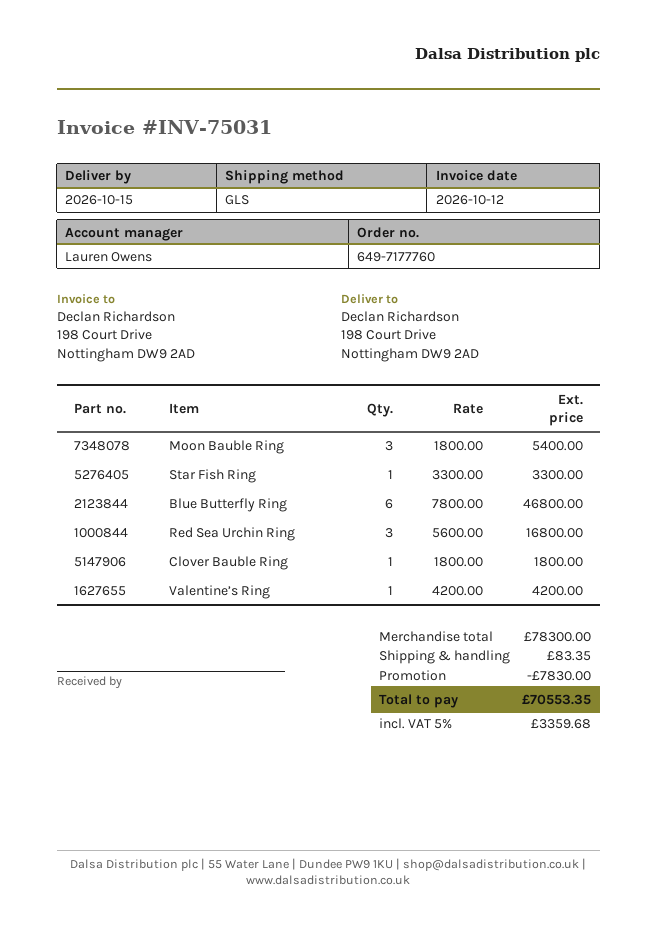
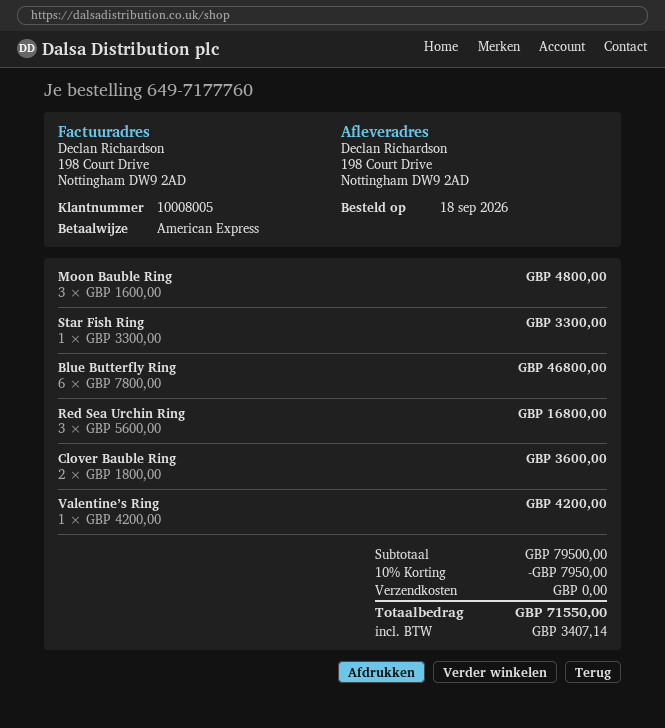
Moon Bauble Ring: 3 x 1800.00 = 5400.00 -> 3 x 1600.00 = 4800.00
Clover Bauble Ring: 1 x 1800.00 = 1800.00 -> 2 x 1800.00 = 3600.00
subtotal: 78300.00 -> 79500.00
discount: 7830.00 -> 7950.00
shipping: 83.35 -> 0.00
tax: 3359.68 -> 3407.14
total: 70553.35 -> 71550.00

